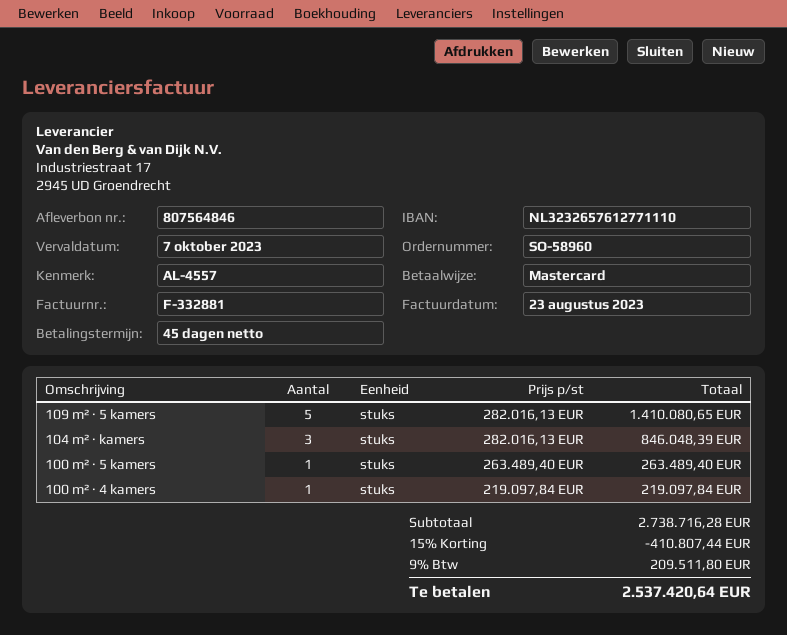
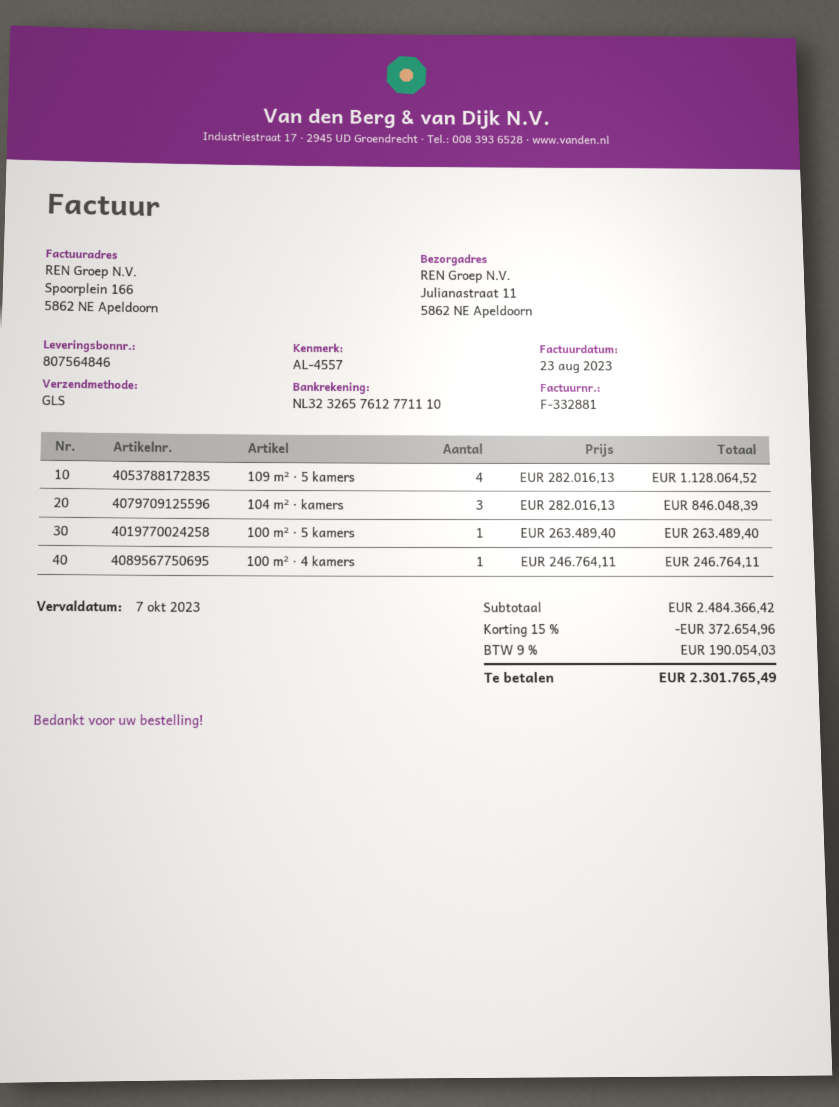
109 m² · 5 kamers: 5 x 282016.13 = 1410080.65 -> 4 x 282016.13 = 1128064.52
100 m² · 4 kamers: 1 x 219097.84 = 219097.84 -> 1 x 246764.11 = 246764.11
subtotal: 2738716.28 -> 2484366.42
discount: 15% = 410807.44 -> 15% = 372654.96
tax: 9% = 209511.80 -> 9% = 190054.03
total: 2537420.64 -> 2301765.49

